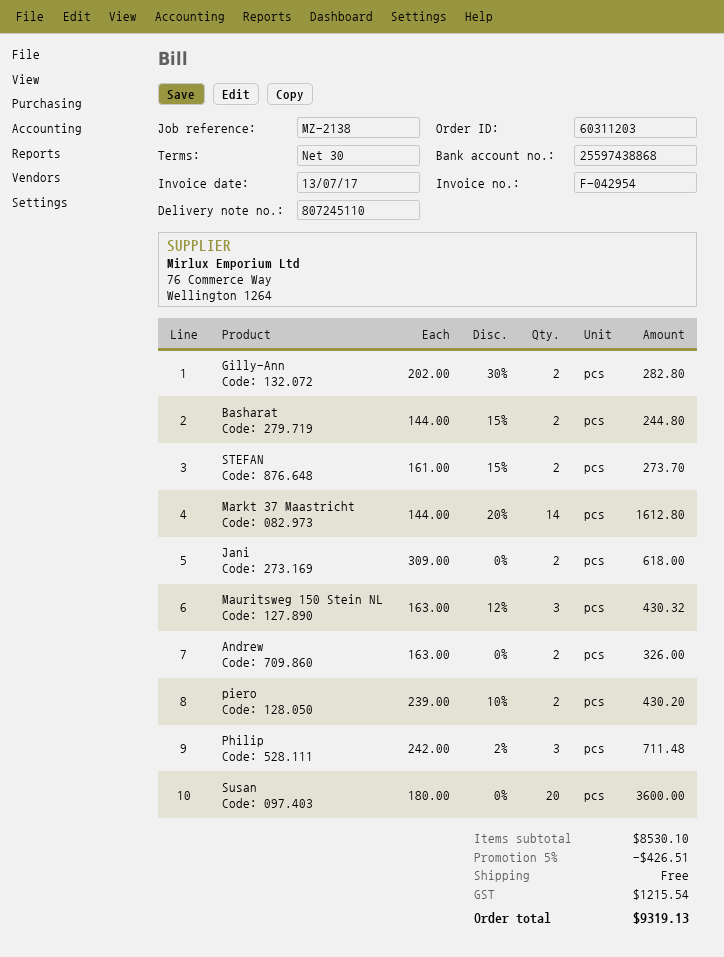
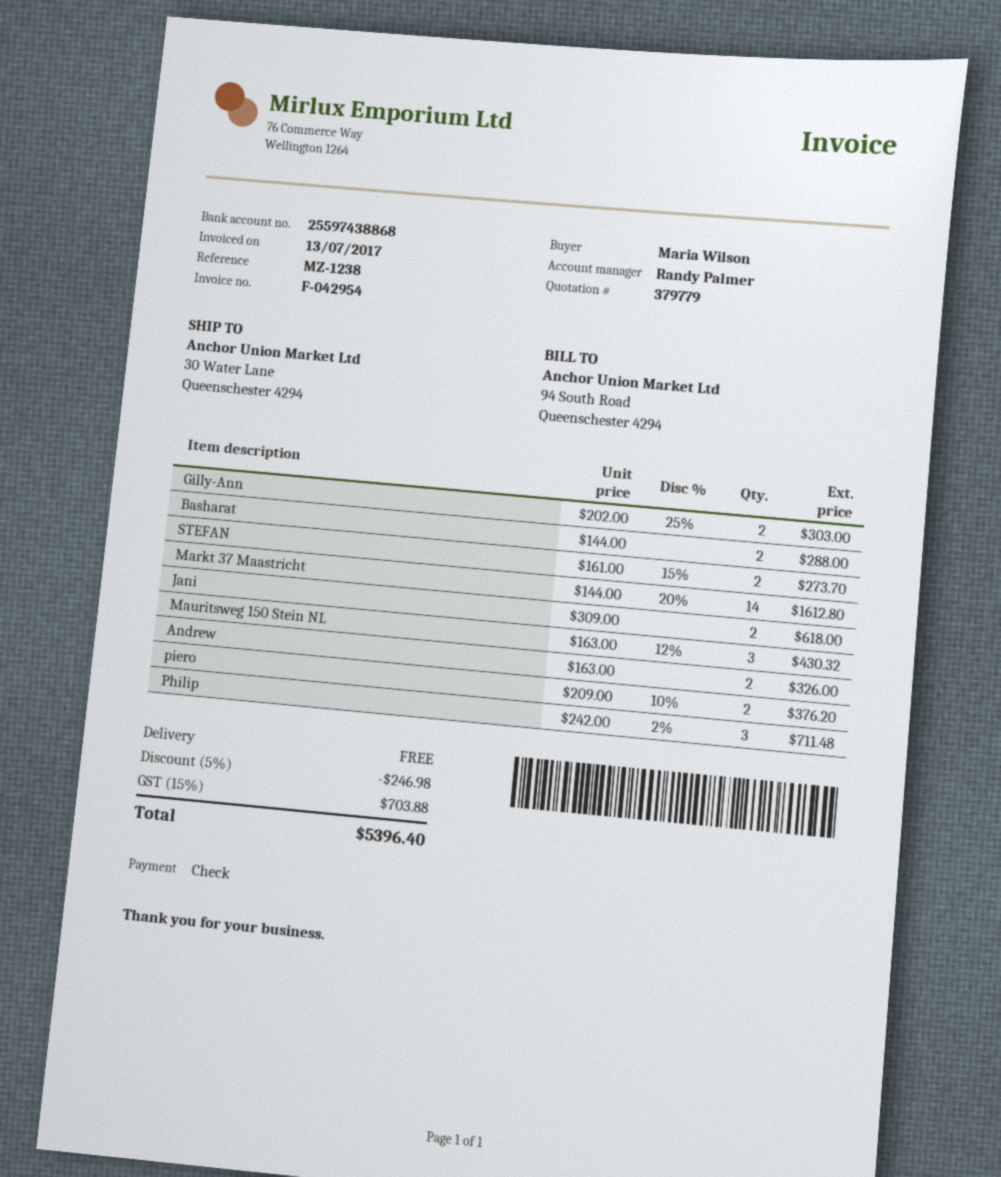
reference: MZ-2138 -> MZ-1238
Gilly-Ann: 2 x 202.00 - 30% = 282.80 -> 2 x 202.00 - 25% = 303.00
Basharat: 2 x 144.00 - 15% = 244.80 -> 2 x 144.00 = 288.00
piero: 2 x 239.00 - 10% = 430.20 -> 2 x 209.00 - 10% = 376.20
Susan: 20 x 180.00 = 3600.00 -> none
discount: 5% = 426.51 -> 5% = 246.98
tax: 1215.54 -> 703.88
total: 9319.13 -> 5396.40

